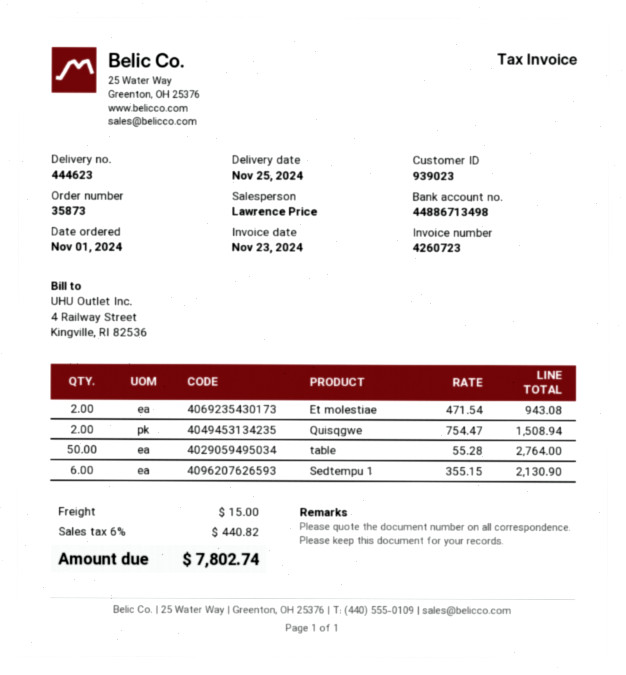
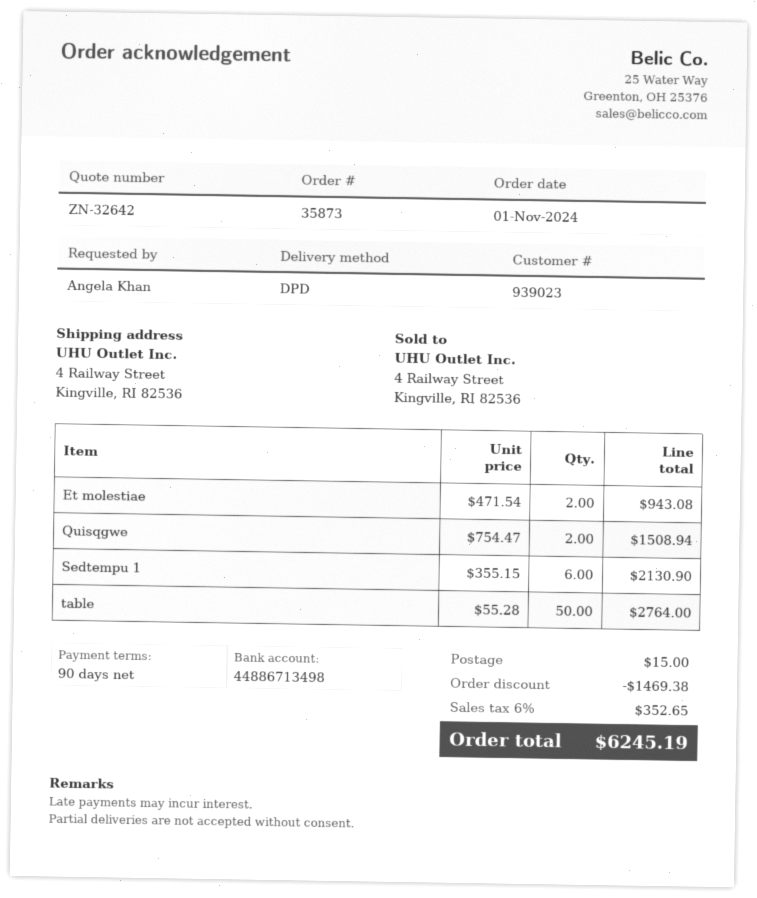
discount: none -> 1469.38
tax: 6% = 440.82 -> 6% = 352.65
total: 7802.74 -> 6245.19

